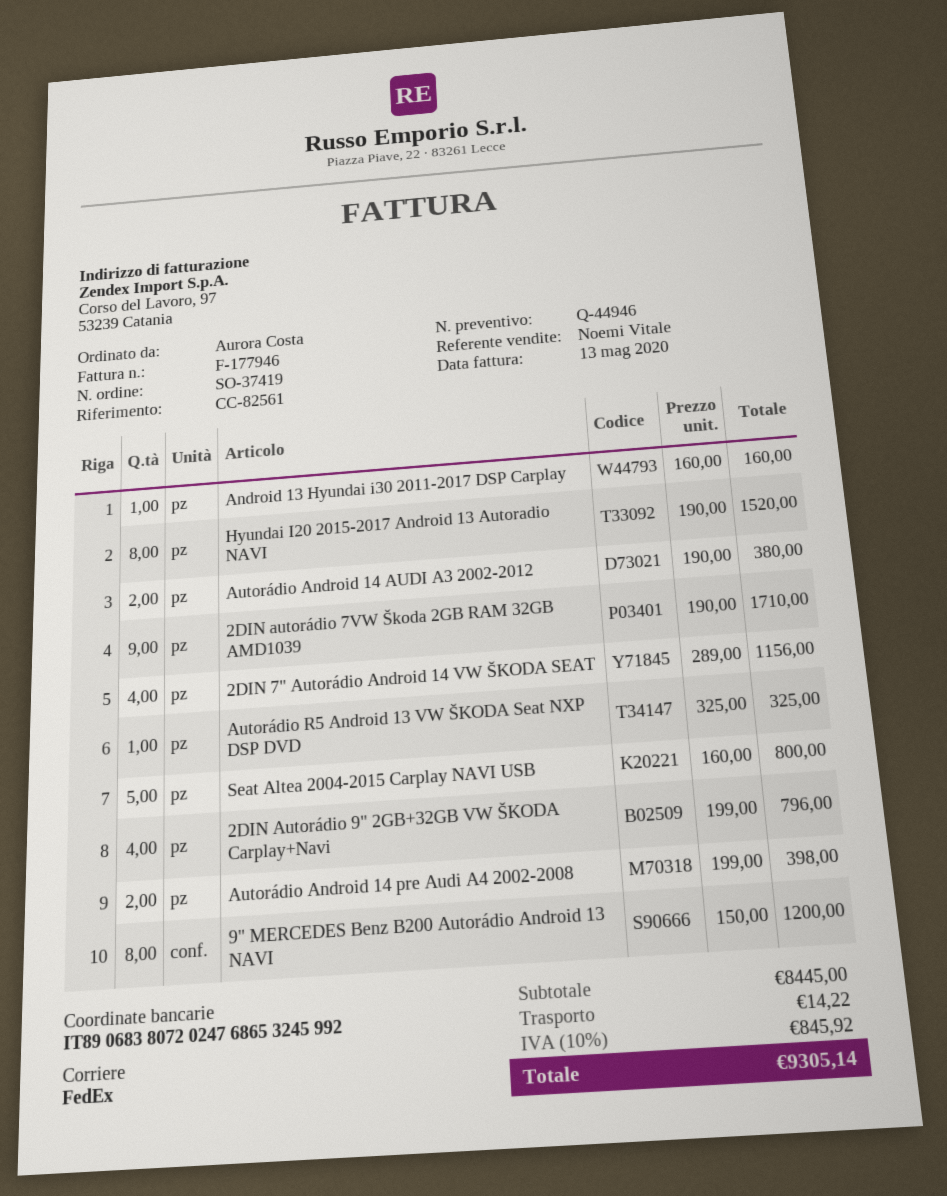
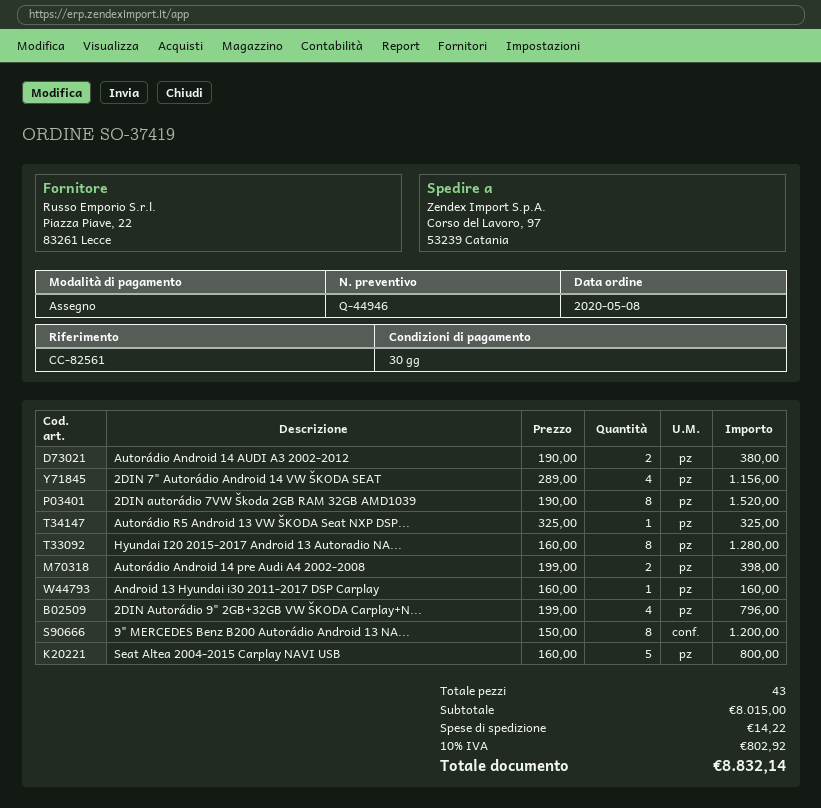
Hyundai I20 2015-2017 Android 13 Autoradio NAVI: 8 x 190.00 = 1520.00 -> 8 x 160.00 = 1280.00
2DIN autorádio 7VW Škoda 2GB RAM 32GB AMD1039: 9 x 190.00 = 1710.00 -> 8 x 190.00 = 1520.00
subtotal: 8445.00 -> 8015.00
tax: 10% = 845.92 -> 10% = 802.92
total: 9305.14 -> 8832.14

